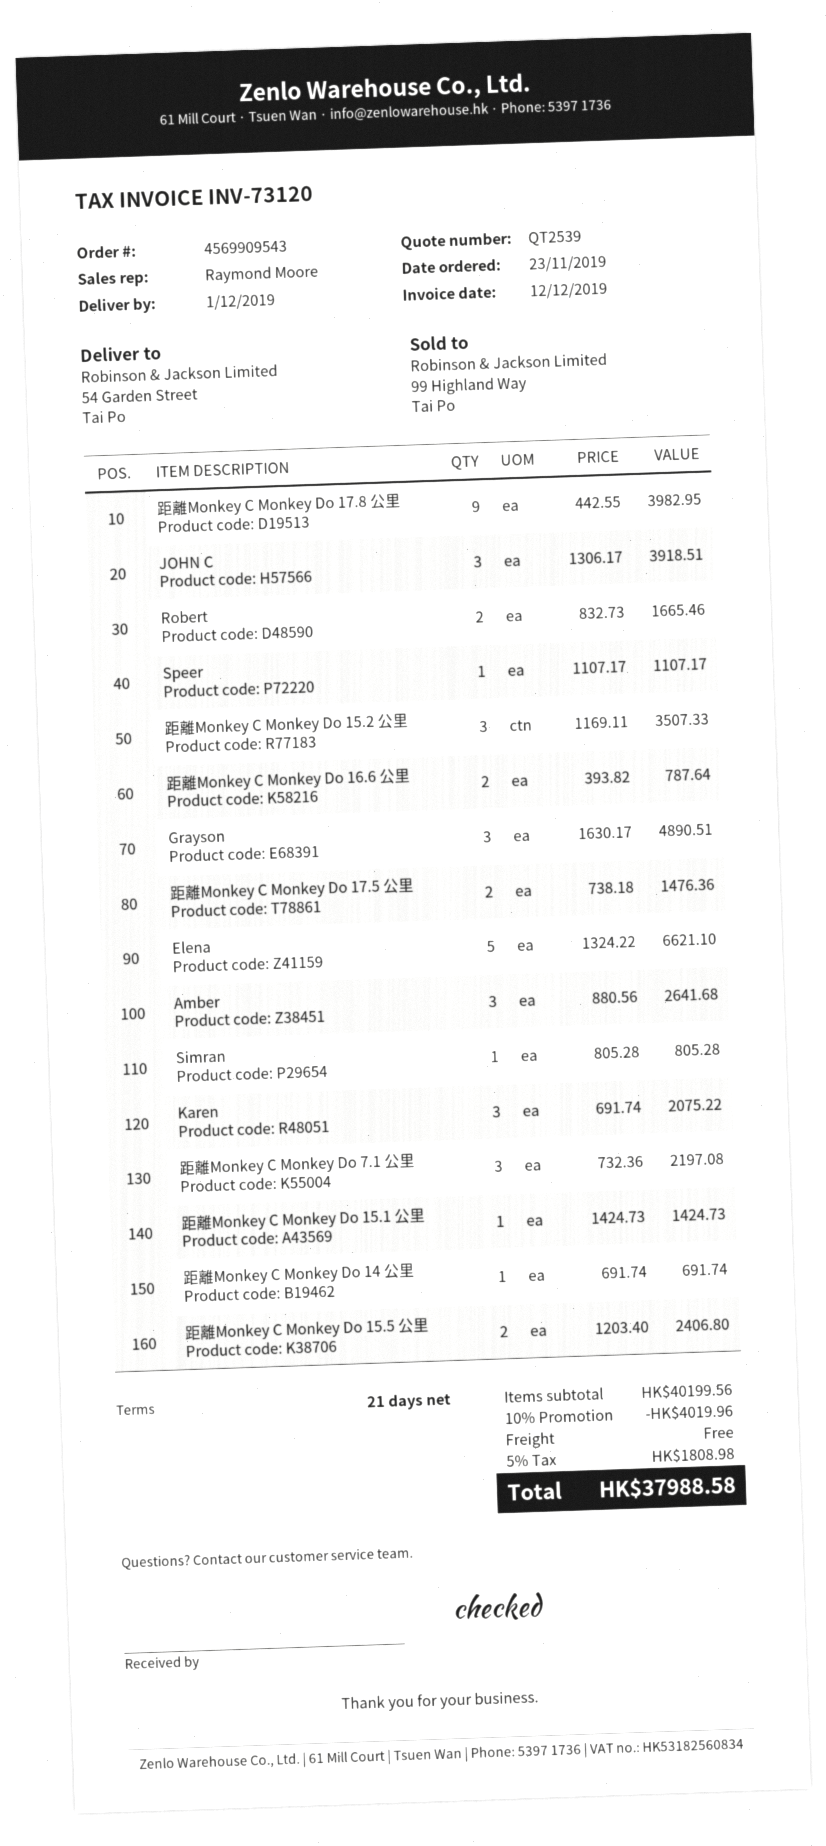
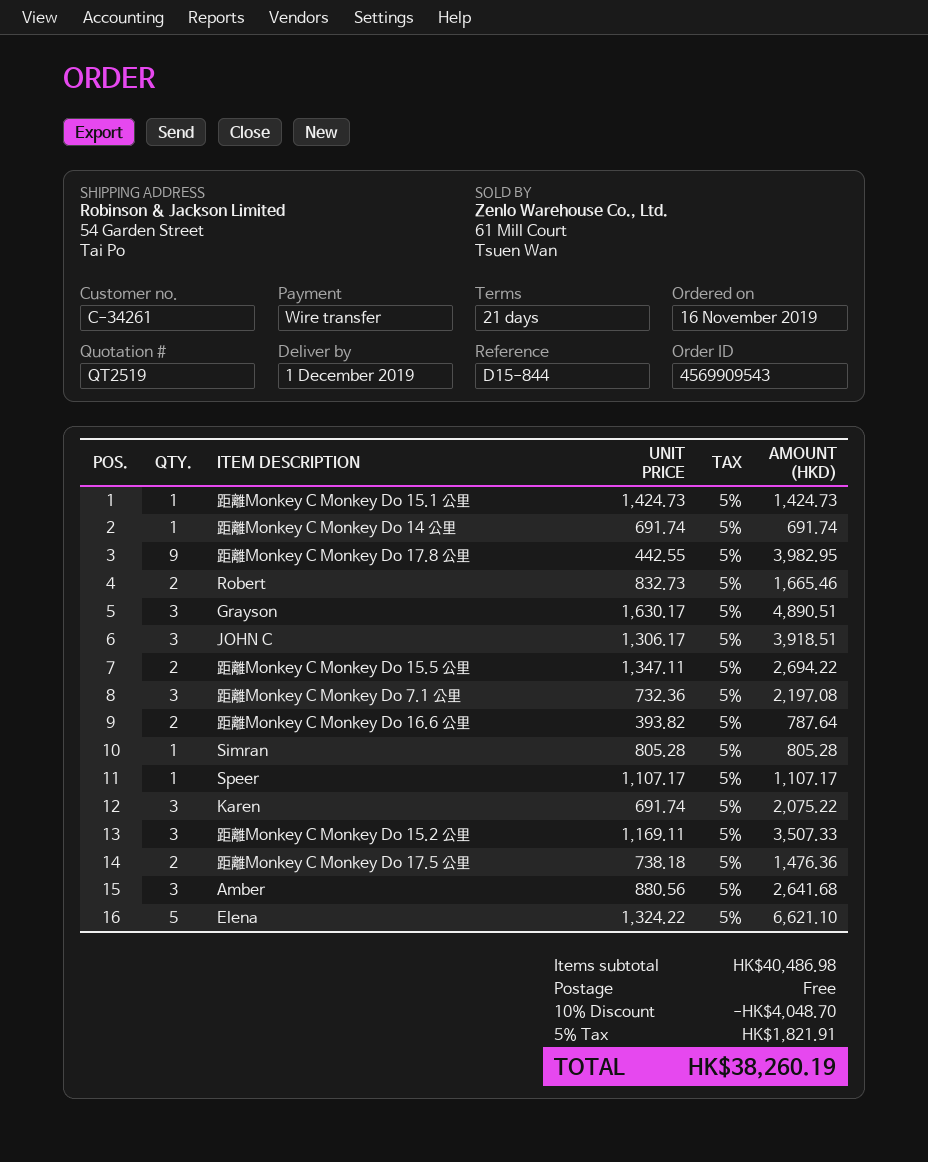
quote number: QT2539 -> QT2519
order date: 2019-11-23 -> 2019-11-16
距離Monkey C Monkey Do 15.5 公里: 2 x 1203.40 = 2406.80 -> 2 x 1347.11 = 2694.22
subtotal: 40199.56 -> 40486.98
discount: 10% = 4019.96 -> 10% = 4048.70
tax: 5% = 1808.98 -> 5% = 1821.91
total: 37988.58 -> 38260.19

